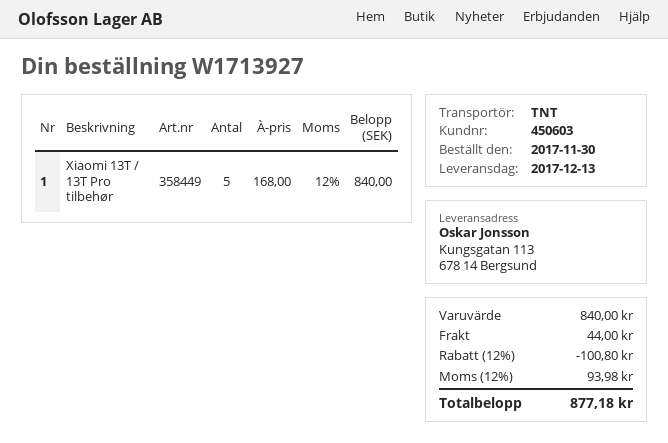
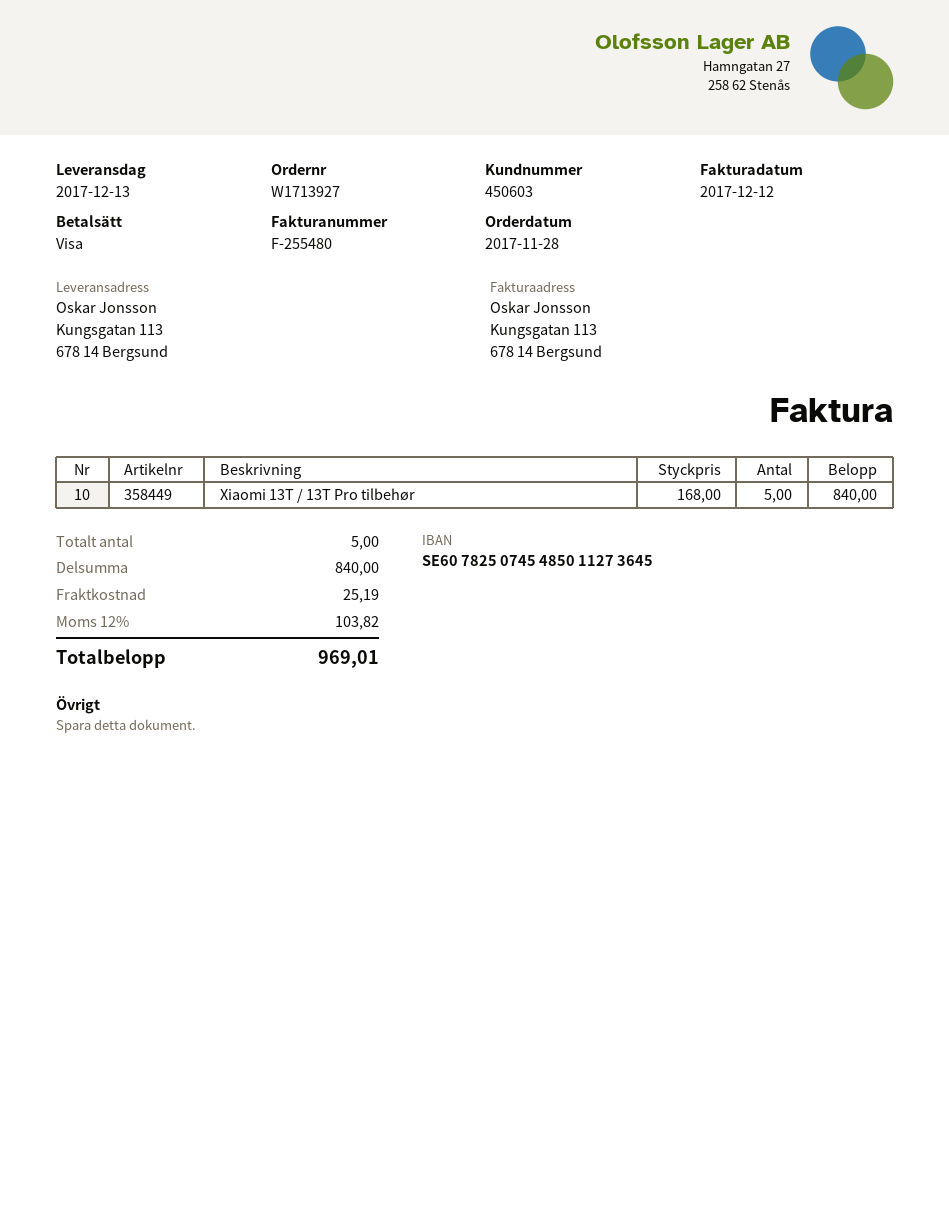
order date: 2017-11-30 -> 2017-11-28
discount: 12% = 100.80 -> none
shipping: 44.00 -> 25.19
tax: 12% = 93.98 -> 12% = 103.82
total: 877.18 -> 969.01

